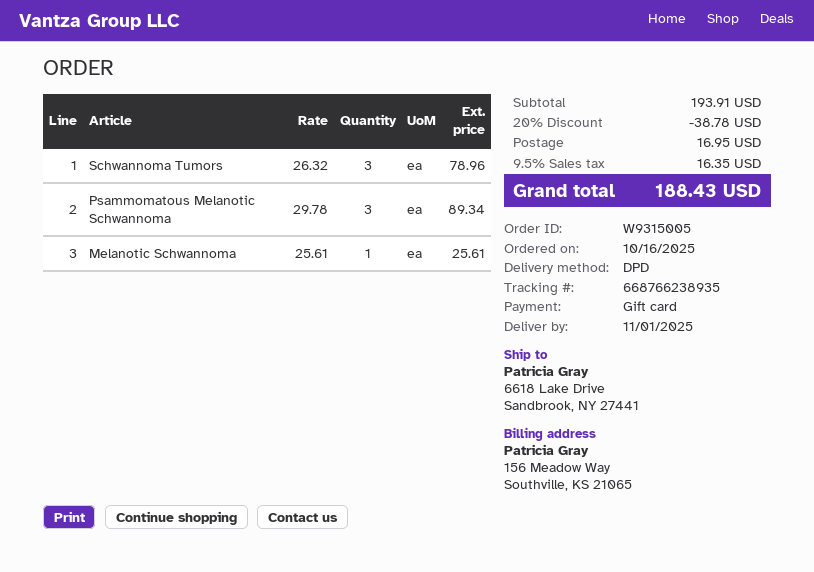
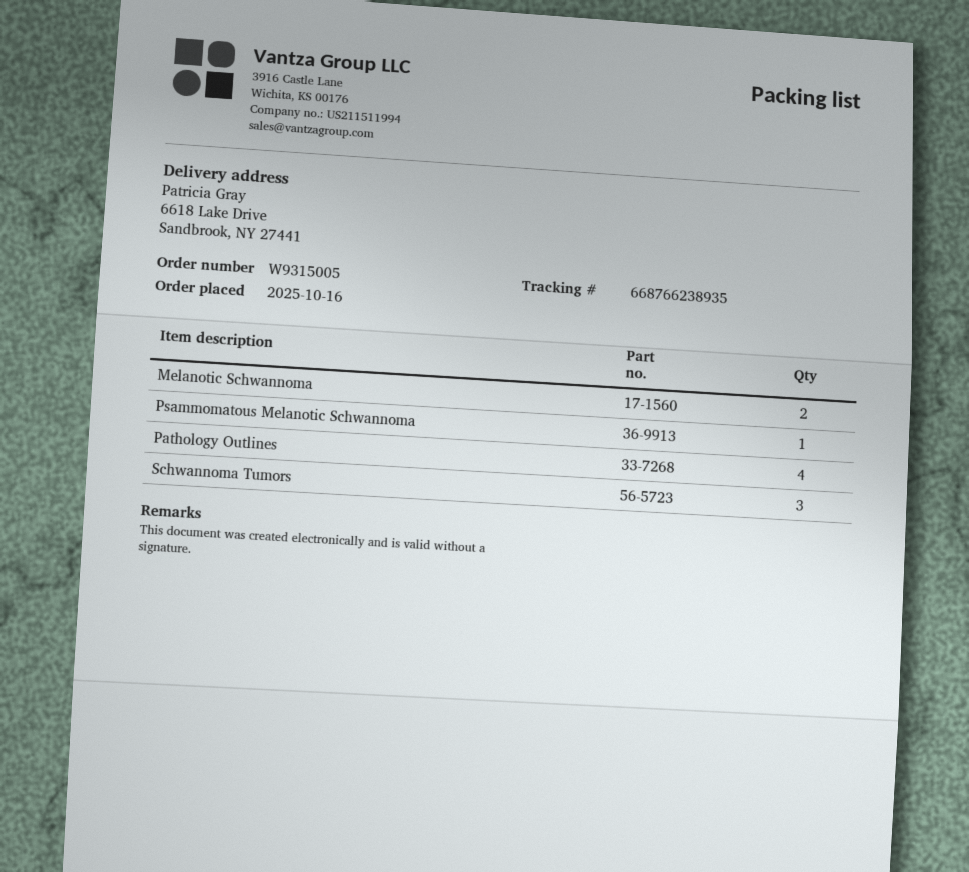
Psammomatous Melanotic Schwannoma: 3 -> 1
Melanotic Schwannoma: 1 -> 2
Pathology Outlines: none -> 4

